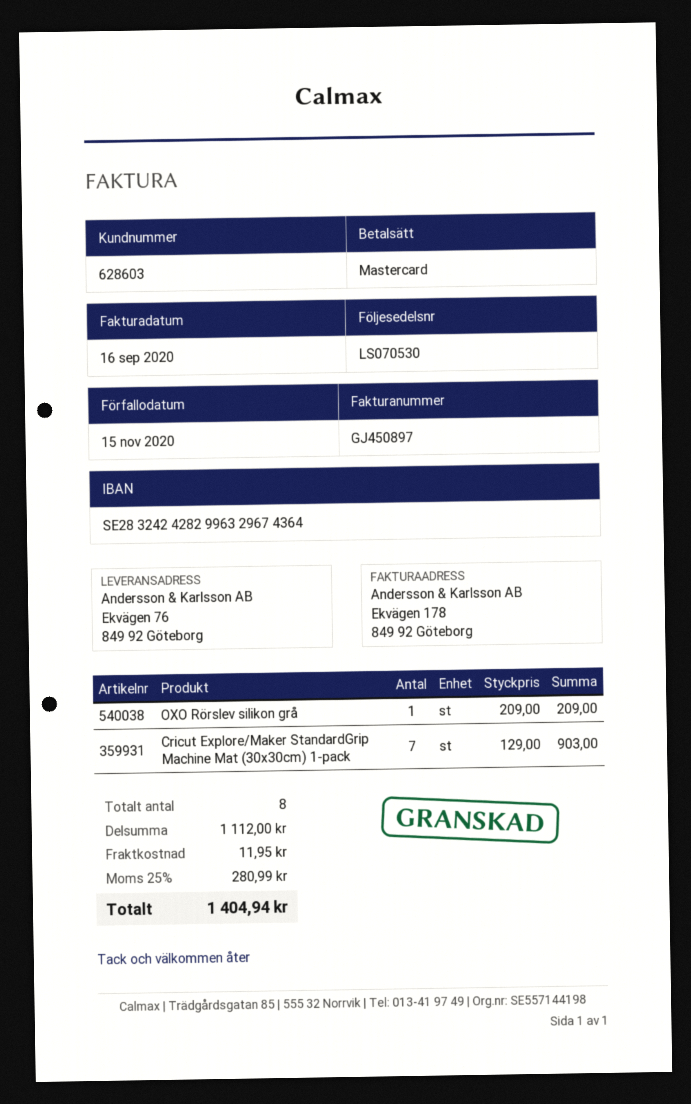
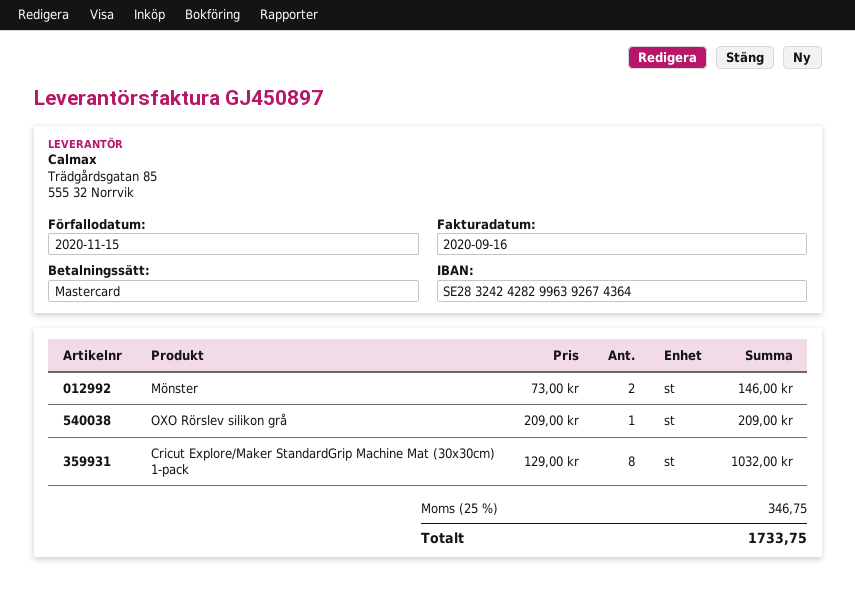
bank account: SE2832424282996329674364 -> SE2832424282996392674364
Cricut Explore/Maker StandardGrip Machine Mat (30x30cm) 1-pack: 7 x 129.00 = 903.00 -> 8 x 129.00 = 1032.00
Mönster: none -> 2 x 73.00 = 146.00
shipping: 11.95 -> none
tax: 25% = 280.99 -> 25% = 346.75
total: 1404.94 -> 1733.75

